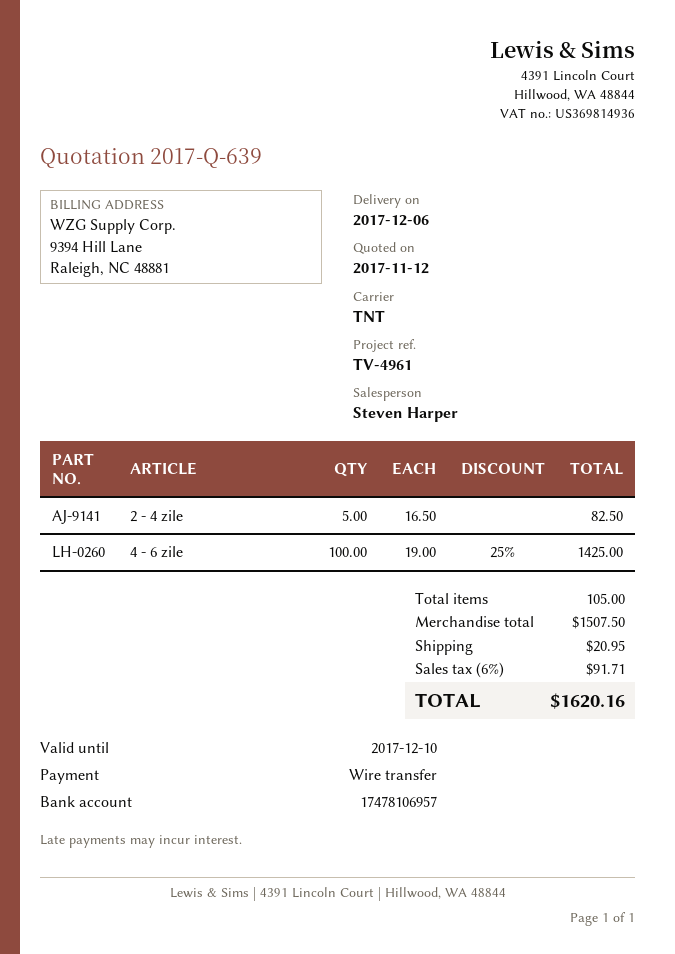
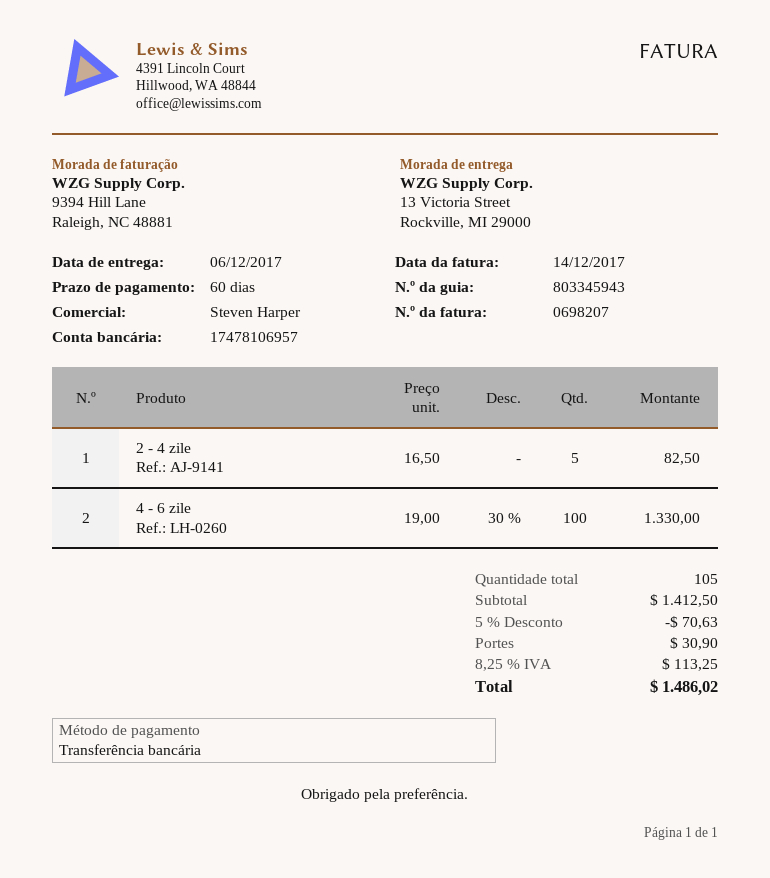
4 - 6 zile: 100 x 19.00 - 25% = 1425.00 -> 100 x 19.00 - 30% = 1330.00
subtotal: 1507.50 -> 1412.50
discount: none -> 5% = 70.63
shipping: 20.95 -> 30.90
tax: 6% = 91.71 -> 8.25% = 113.25
total: 1620.16 -> 1486.02

